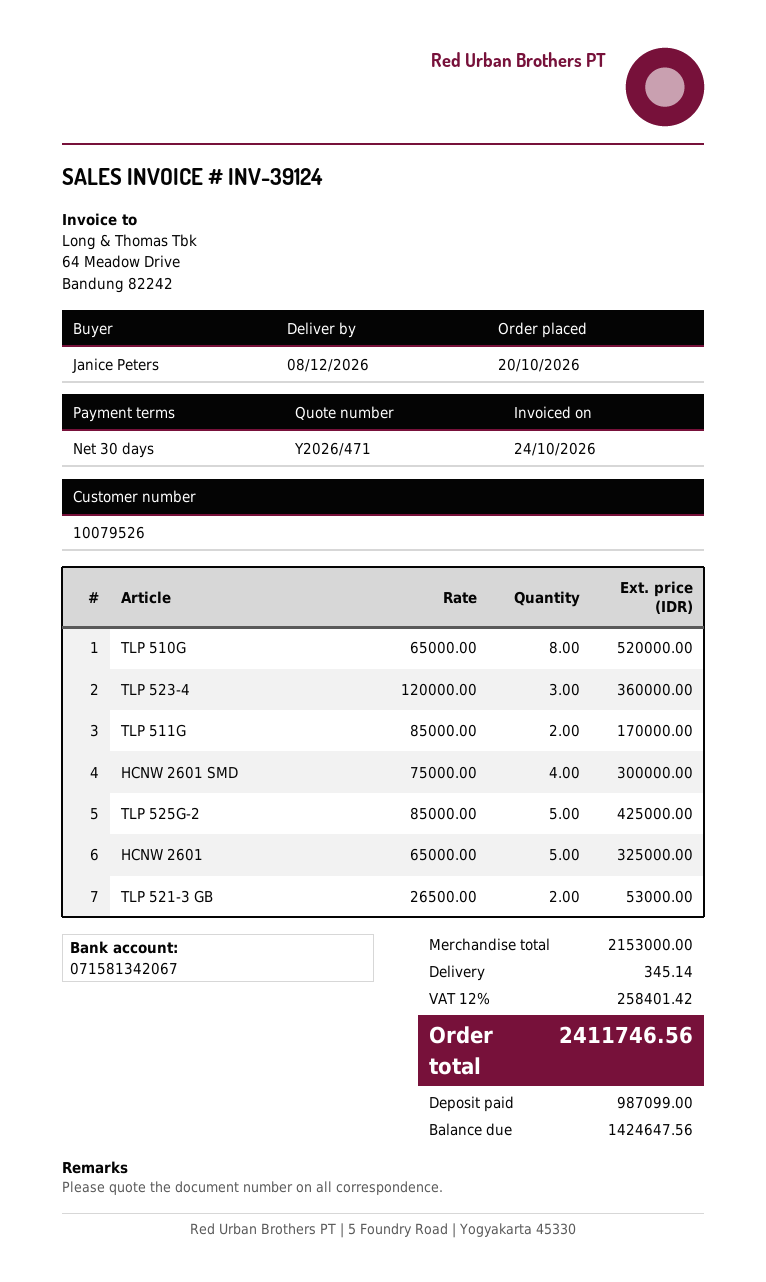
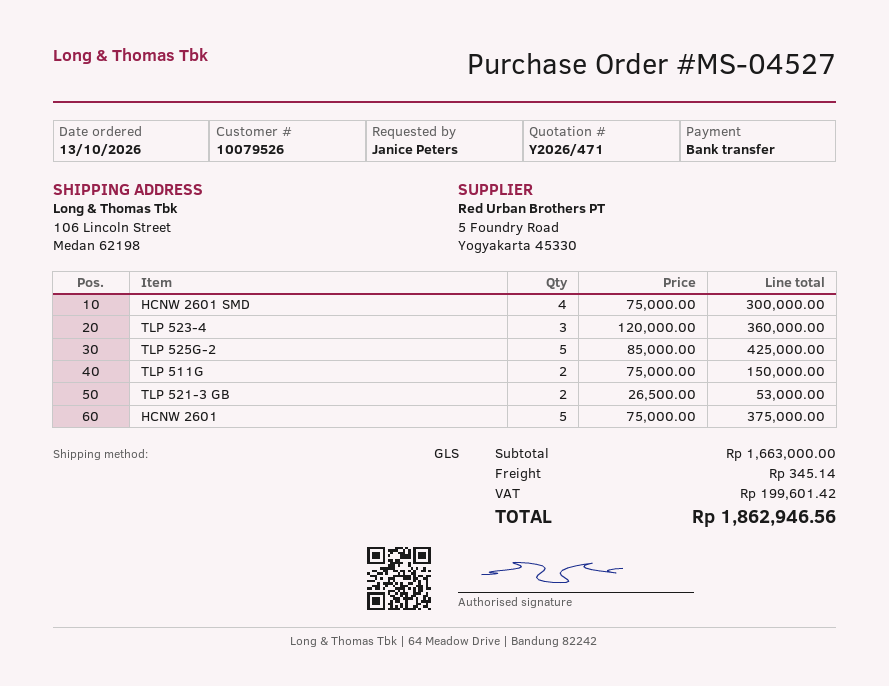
order date: 2026-10-20 -> 2026-10-13
TLP 510G: 8 x 65000.00 = 520000.00 -> none
TLP 511G: 2 x 85000.00 = 170000.00 -> 2 x 75000.00 = 150000.00
HCNW 2601: 5 x 65000.00 = 325000.00 -> 5 x 75000.00 = 375000.00
subtotal: 2153000.00 -> 1663000.00
tax: 258401.42 -> 199601.42
total: 2411746.56 -> 1862946.56

